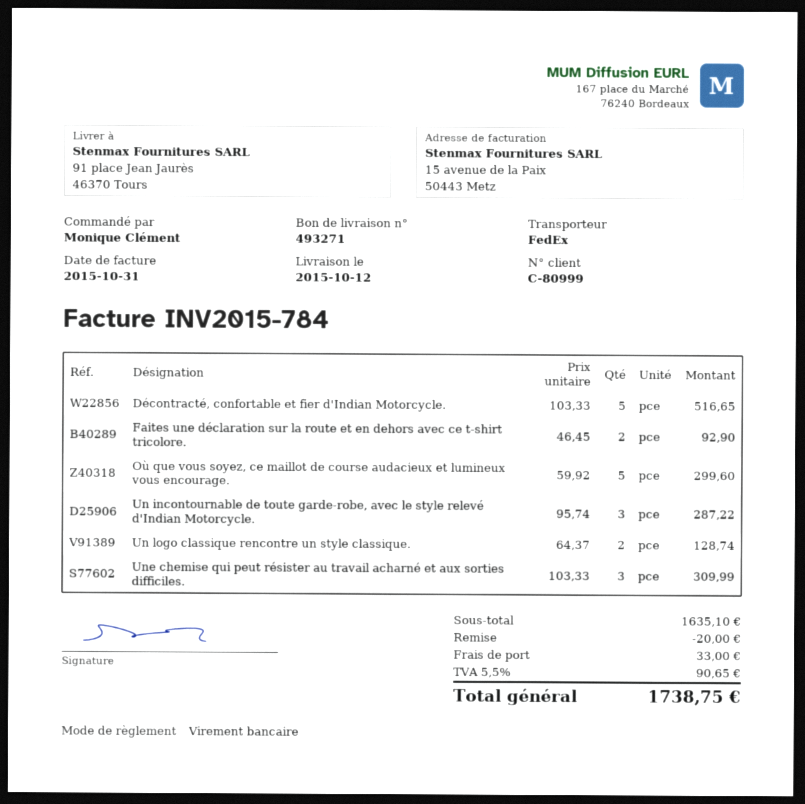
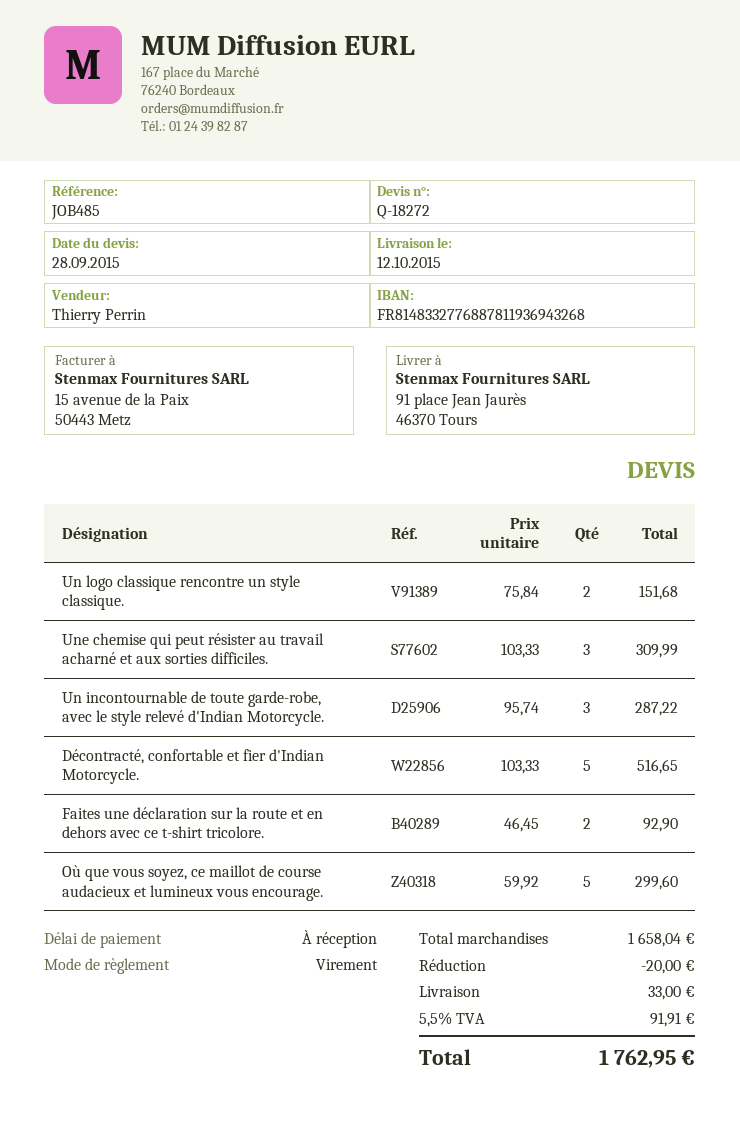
Un logo classique rencontre un style classique.: 2 x 64.37 = 128.74 -> 2 x 75.84 = 151.68
subtotal: 1635.10 -> 1658.04
tax: 5.5% = 90.65 -> 5.5% = 91.91
total: 1738.75 -> 1762.95

